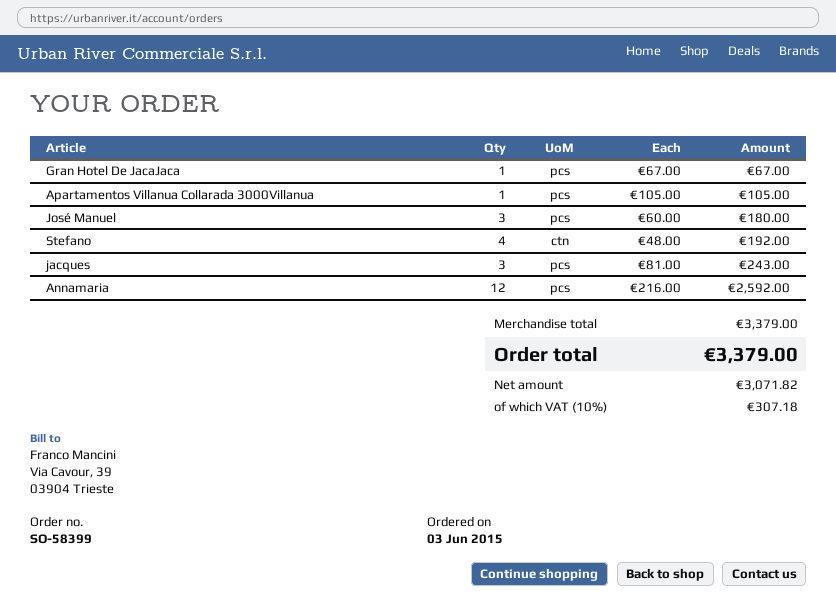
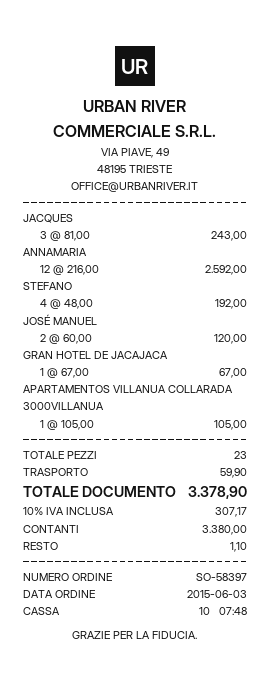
order number: SO-58399 -> SO-58397
José Manuel: 3 x 60.00 = 180.00 -> 2 x 60.00 = 120.00
shipping: none -> 59.90
tax: 10% = 307.18 -> 10% = 307.17
total: 3379.00 -> 3378.90

